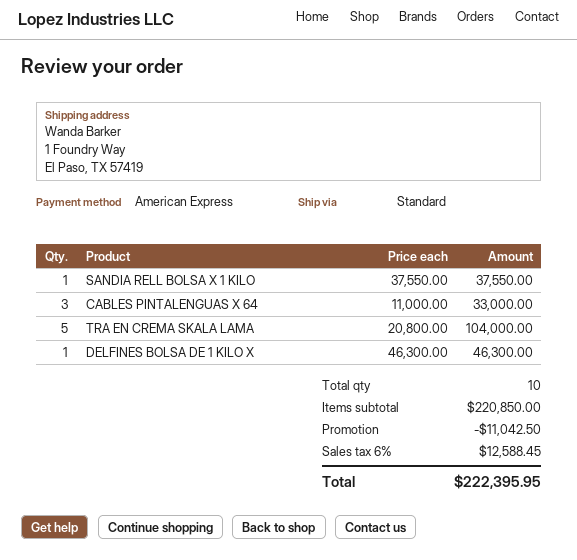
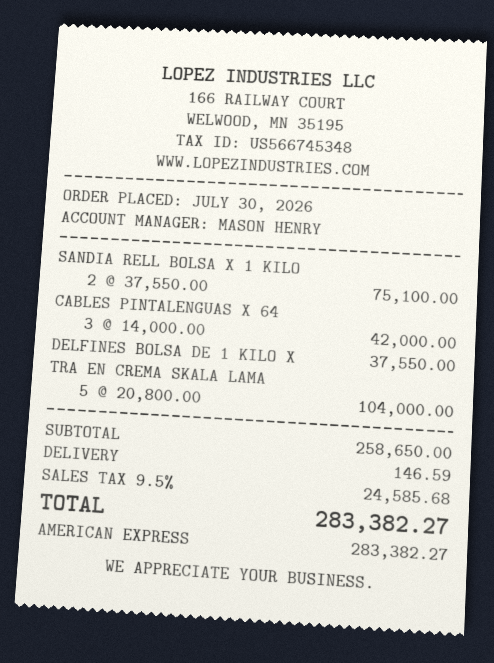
SANDIA RELL BOLSA X 1 KILO: 1 x 37550.00 = 37550.00 -> 2 x 37550.00 = 75100.00
CABLES PINTALENGUAS X 64: 3 x 11000.00 = 33000.00 -> 3 x 14000.00 = 42000.00
DELFINES BOLSA DE 1 KILO X: 1 x 46300.00 = 46300.00 -> 1 x 37550.00 = 37550.00
subtotal: 220850.00 -> 258650.00
discount: 11042.50 -> none
shipping: none -> 146.59
tax: 6% = 12588.45 -> 9.5% = 24585.68
total: 222395.95 -> 283382.27

